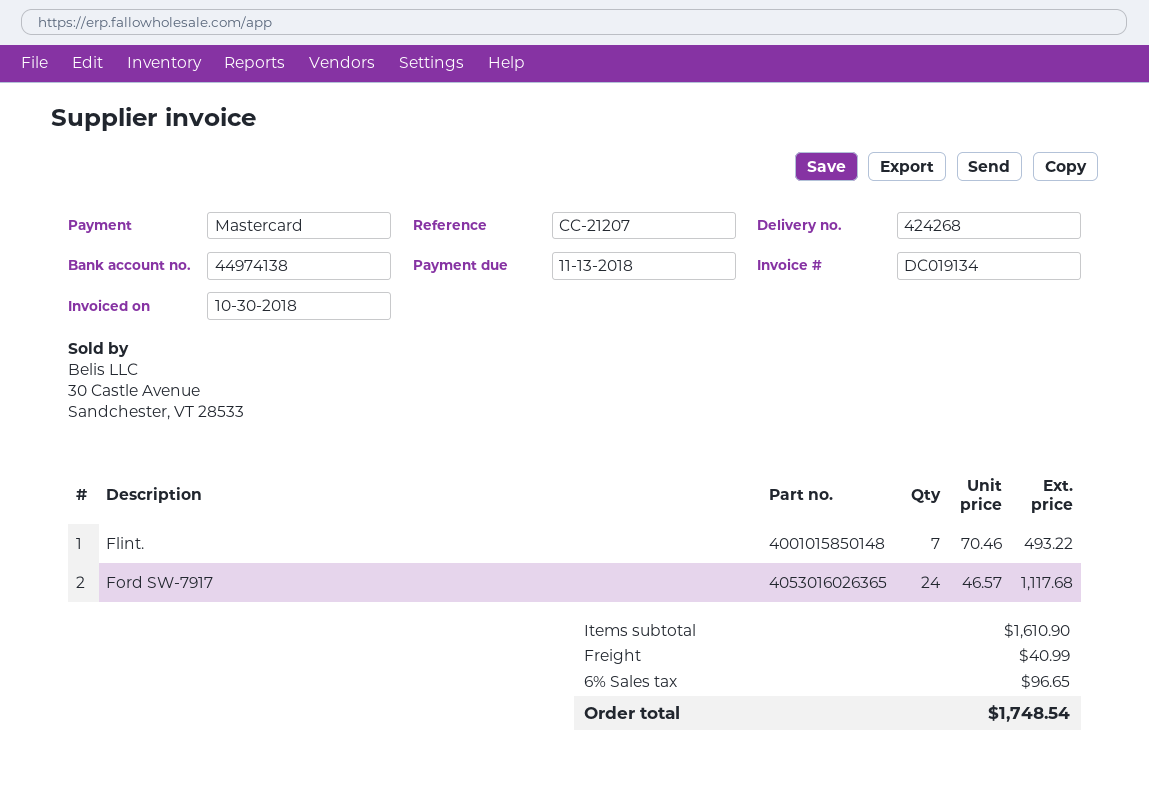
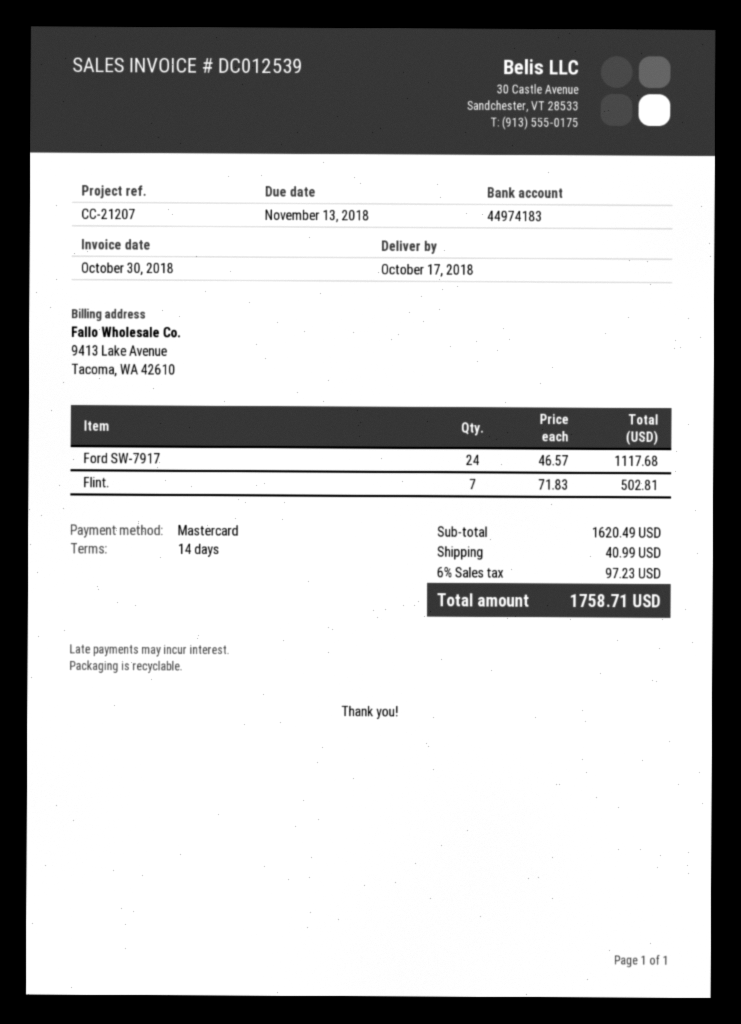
invoice number: DC019134 -> DC012539
bank account: 44974138 -> 44974183
Flint.: 7 x 70.46 = 493.22 -> 7 x 71.83 = 502.81
subtotal: 1610.90 -> 1620.49
tax: 6% = 96.65 -> 6% = 97.23
total: 1748.54 -> 1758.71

